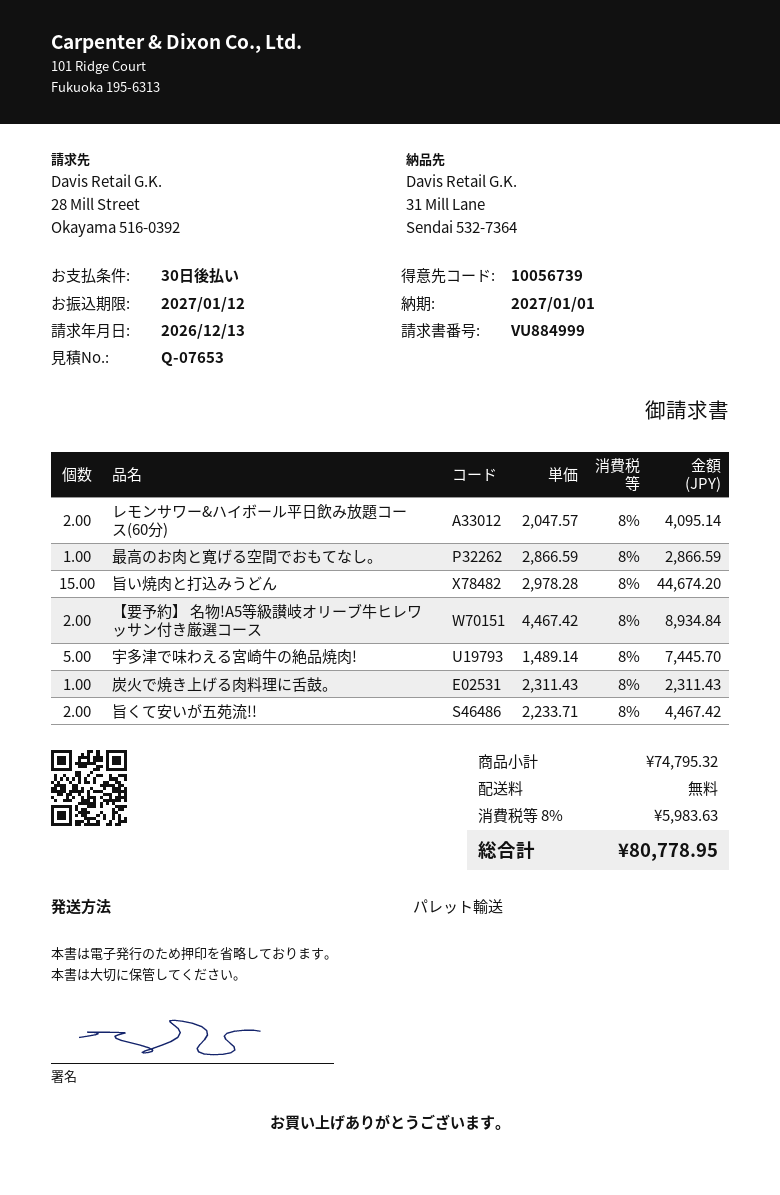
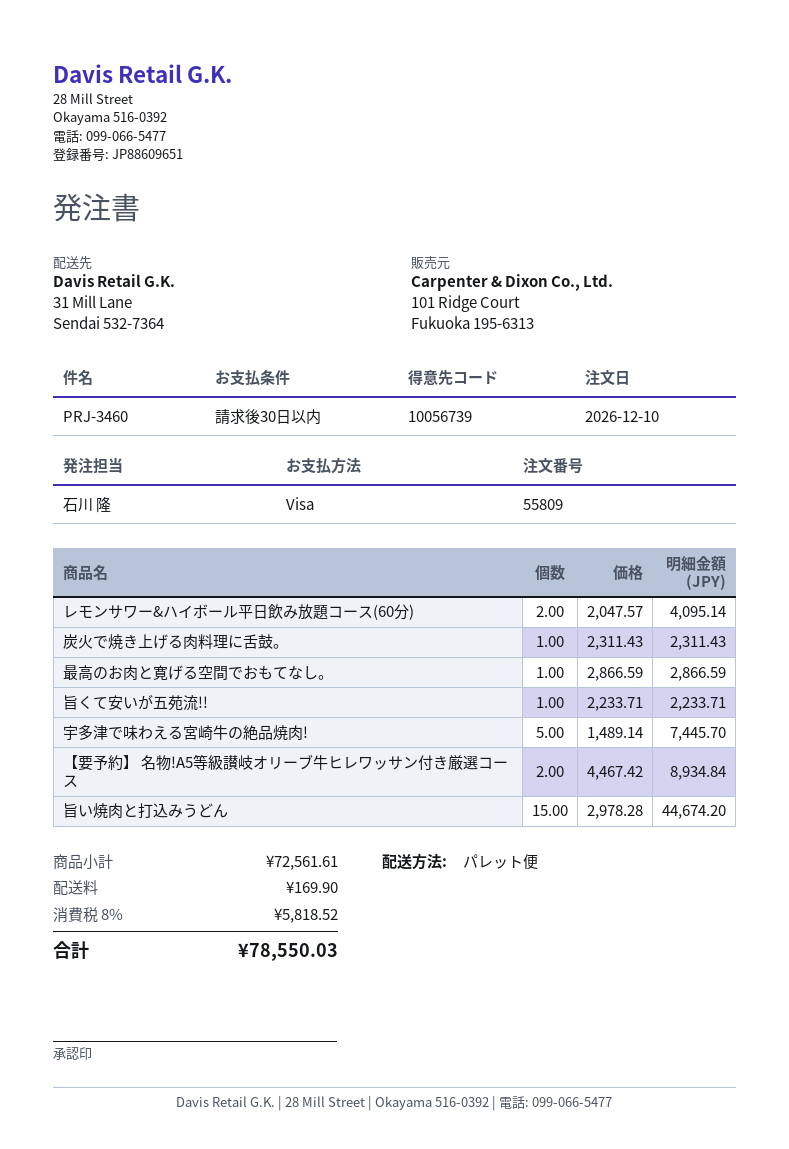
旨くて安いが五苑流!!: 2 x 2233.71 = 4467.42 -> 1 x 2233.71 = 2233.71
subtotal: 74795.32 -> 72561.61
shipping: 0.00 -> 169.90
tax: 8% = 5983.63 -> 8% = 5818.52
total: 80778.95 -> 78550.03

